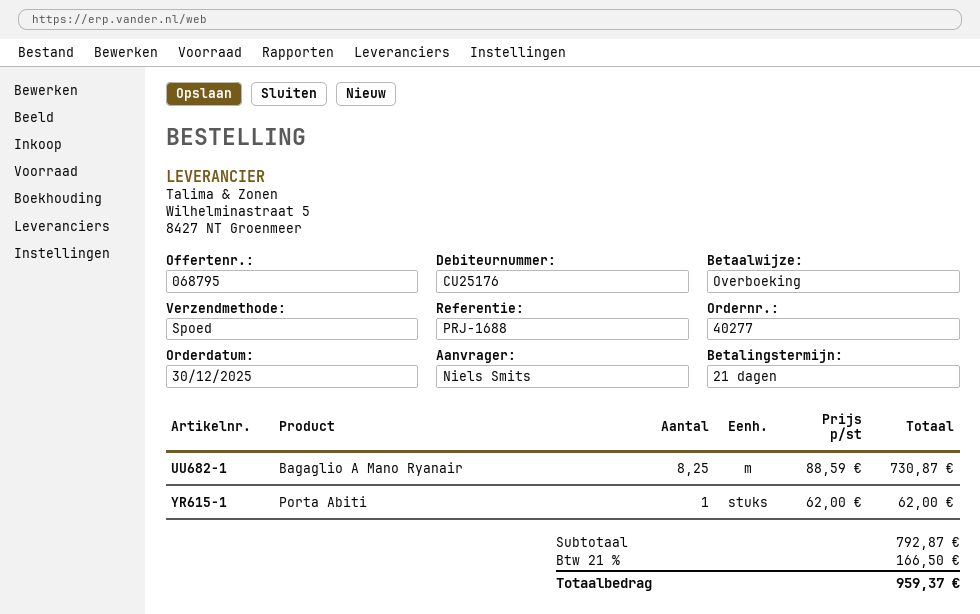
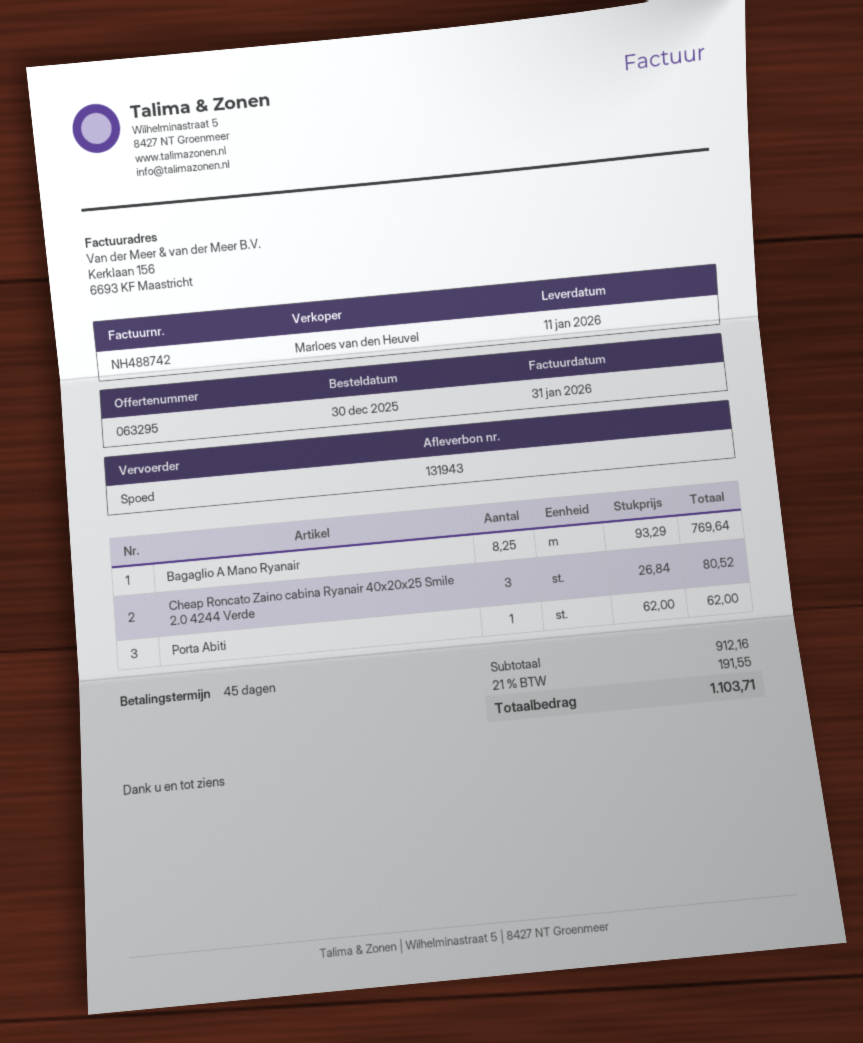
quote number: 068795 -> 063295
payment terms: 21 days -> 45 days
Bagaglio A Mano Ryanair: 8.25 x 88.59 = 730.87 -> 8.25 x 93.29 = 769.64
Cheap Roncato Zaino cabina Ryanair 40x20x25 Smile 2.0 4244 Verde: none -> 3 x 26.84 = 80.52
subtotal: 792.87 -> 912.16
tax: 21% = 166.50 -> 21% = 191.55
total: 959.37 -> 1103.71

